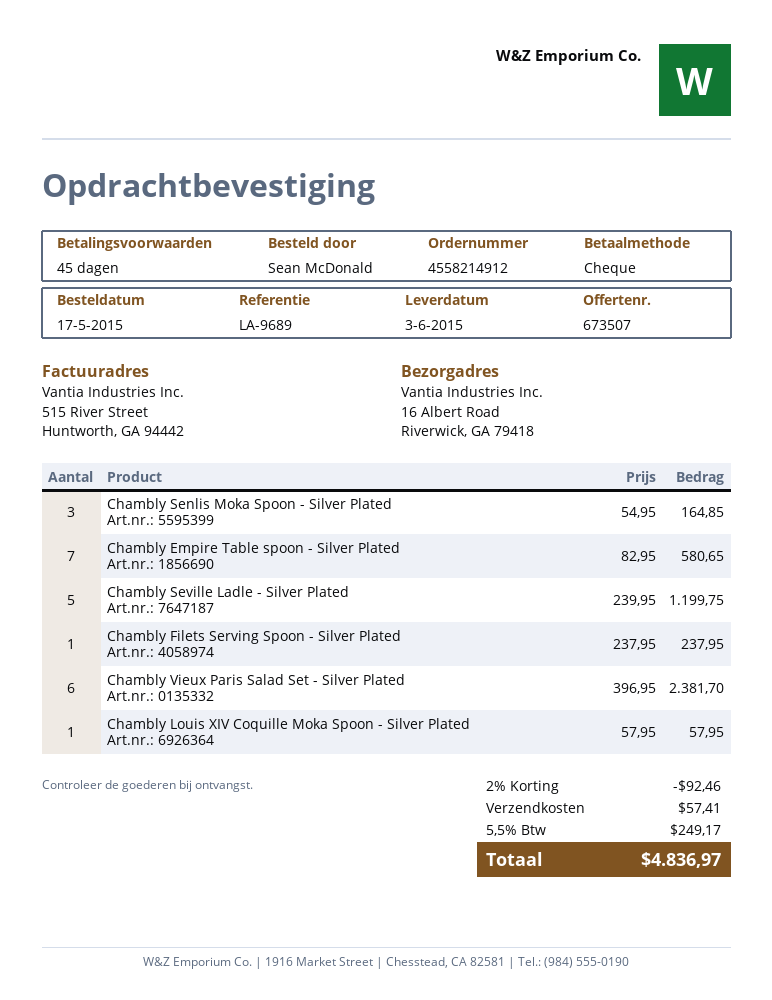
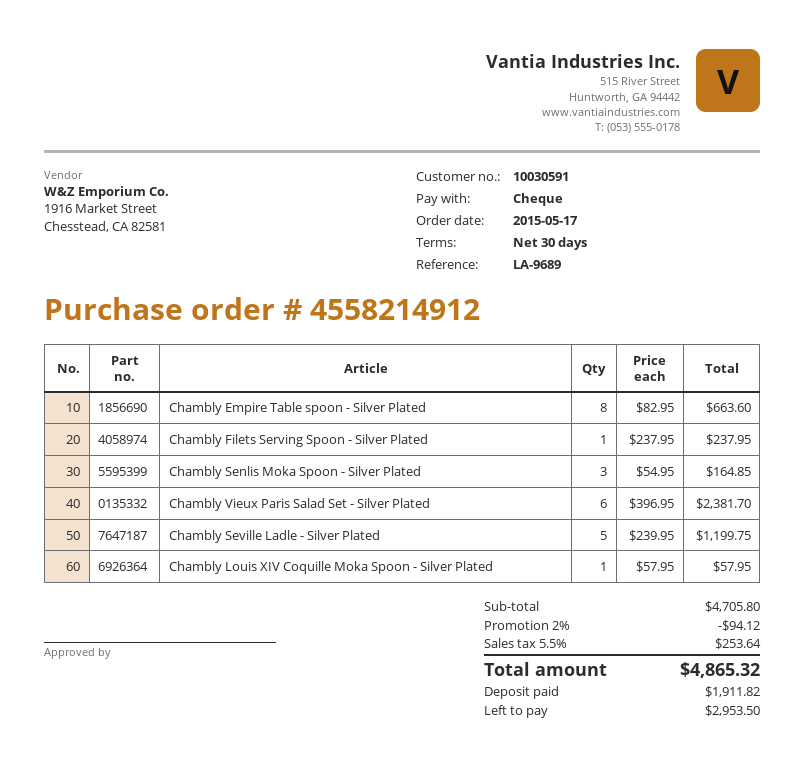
payment terms: 45 days -> 30 days
Chambly Empire Table spoon - Silver Plated: 7 x 82.95 = 580.65 -> 8 x 82.95 = 663.60
discount: 2% = 92.46 -> 2% = 94.12
shipping: 57.41 -> none
tax: 5.5% = 249.17 -> 5.5% = 253.64
total: 4836.97 -> 4865.32

